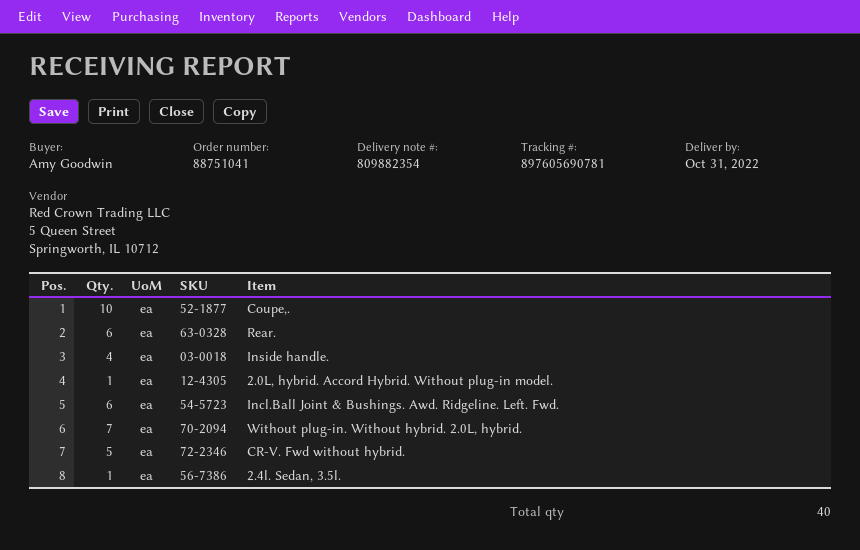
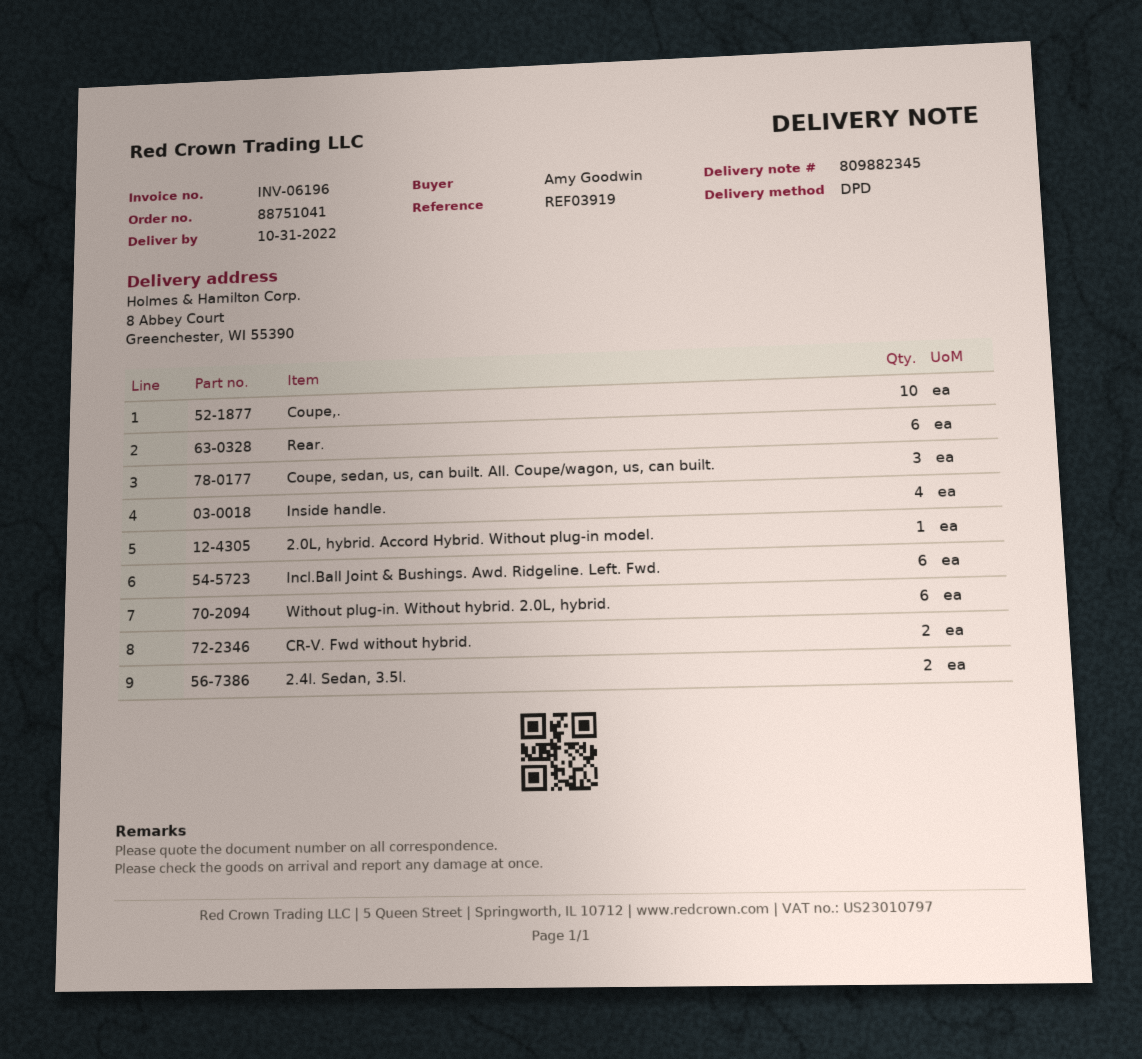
delivery note number: 809882354 -> 809882345
Without plug-in. Without hybrid. 2.0L, hybrid.: 7 -> 6
CR-V. Fwd without hybrid.: 5 -> 2
2.4l. Sedan, 3.5l.: 1 -> 2
Coupe, sedan, us, can built. All. Coupe/wagon, us, can built.: none -> 3

